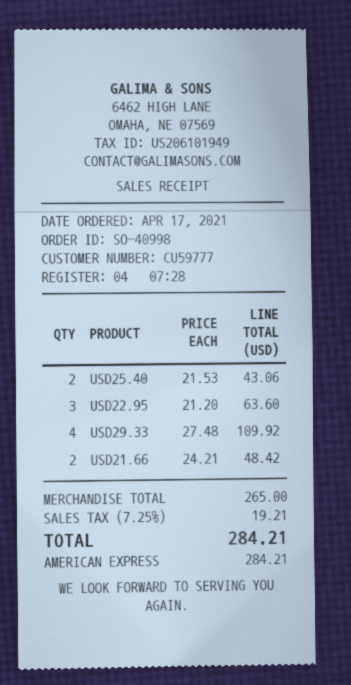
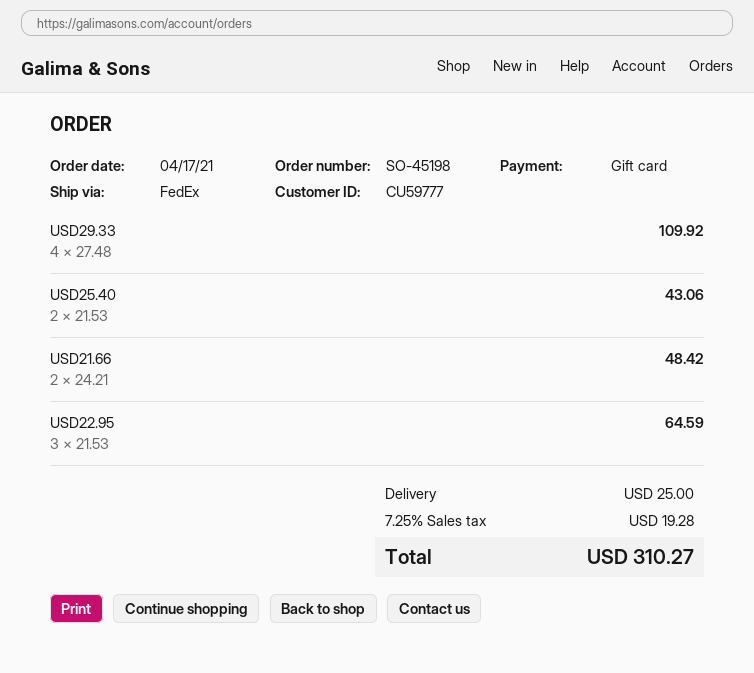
order number: SO-40998 -> SO-45198
payment method: American Express -> gift card
USD22.95: 3 x 21.20 = 63.60 -> 3 x 21.53 = 64.59
shipping: none -> 25.00
tax: 7.25% = 19.21 -> 7.25% = 19.28
total: 284.21 -> 310.27

